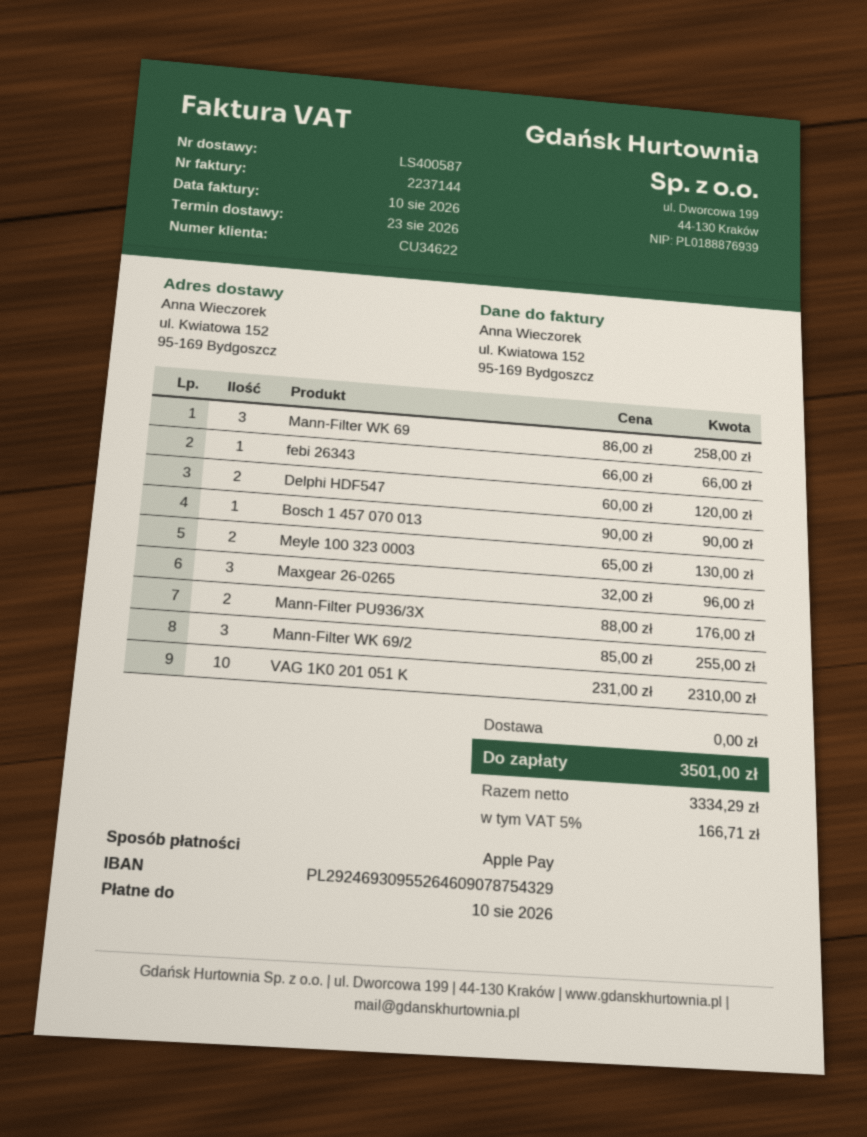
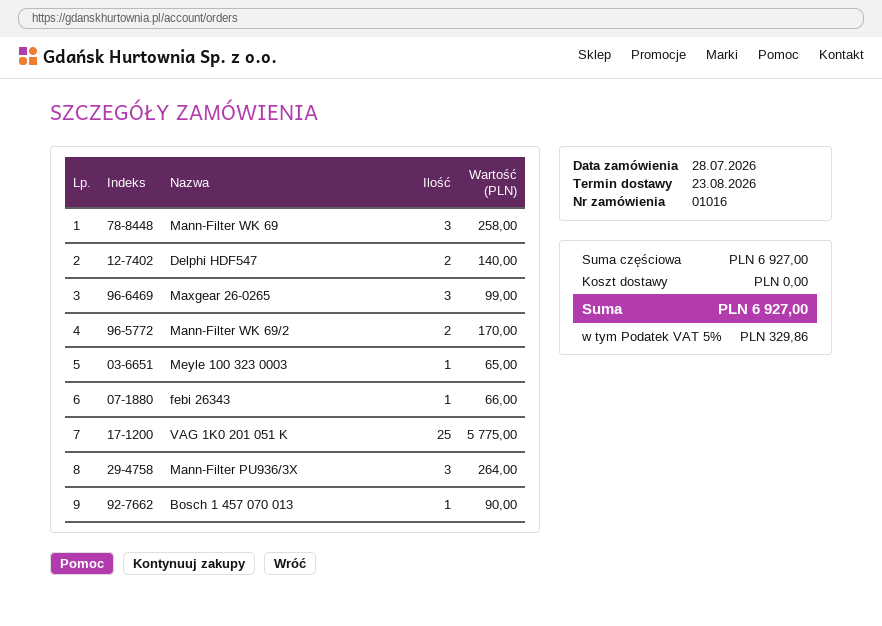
Delphi HDF547: 2 for 120.00 -> 2 for 140.00
Meyle 100 323 0003: 2 for 130.00 -> 1 for 65.00
Maxgear 26-0265: 3 for 96.00 -> 3 for 99.00
Mann-Filter PU936/3X: 2 for 176.00 -> 3 for 264.00
Mann-Filter WK 69/2: 3 for 255.00 -> 2 for 170.00
VAG 1K0 201 051 K: 10 for 2310.00 -> 25 for 5775.00
tax: 5% = 166.71 -> 5% = 329.86
total: 3501.00 -> 6927.00

